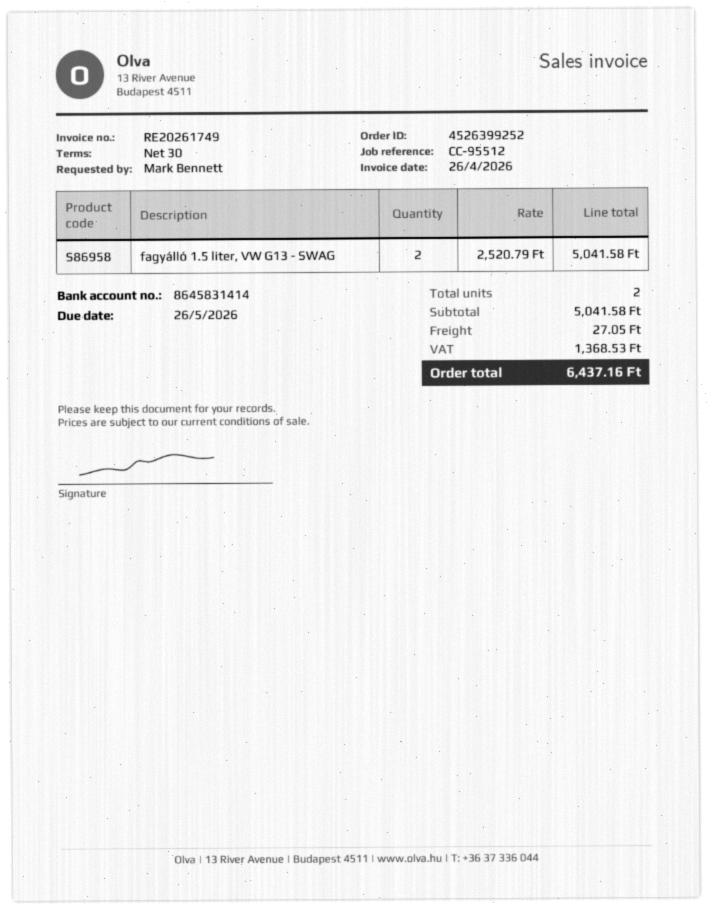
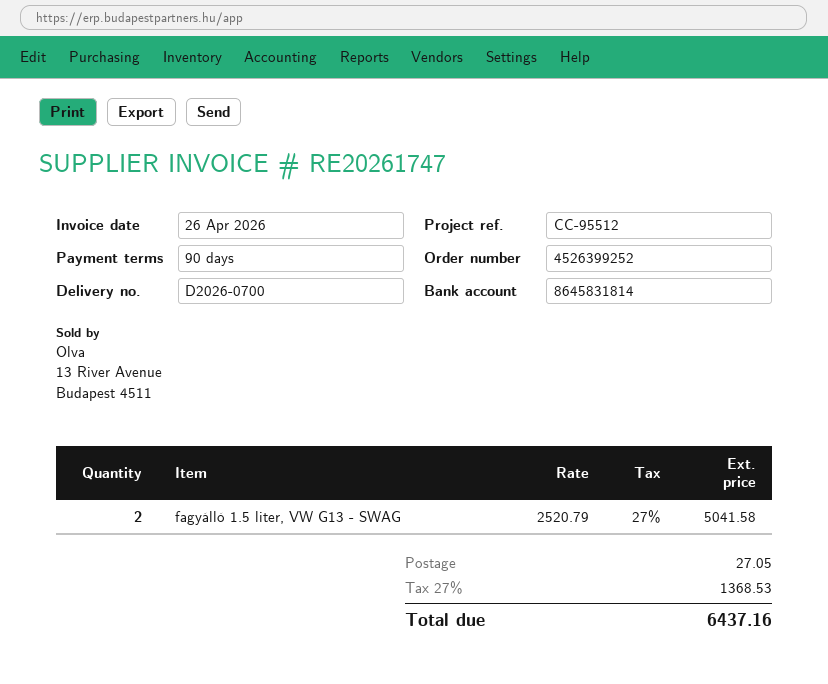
invoice number: RE20261749 -> RE20261747
payment terms: 30 days -> 90 days
bank account: 8645831414 -> 8645831814

